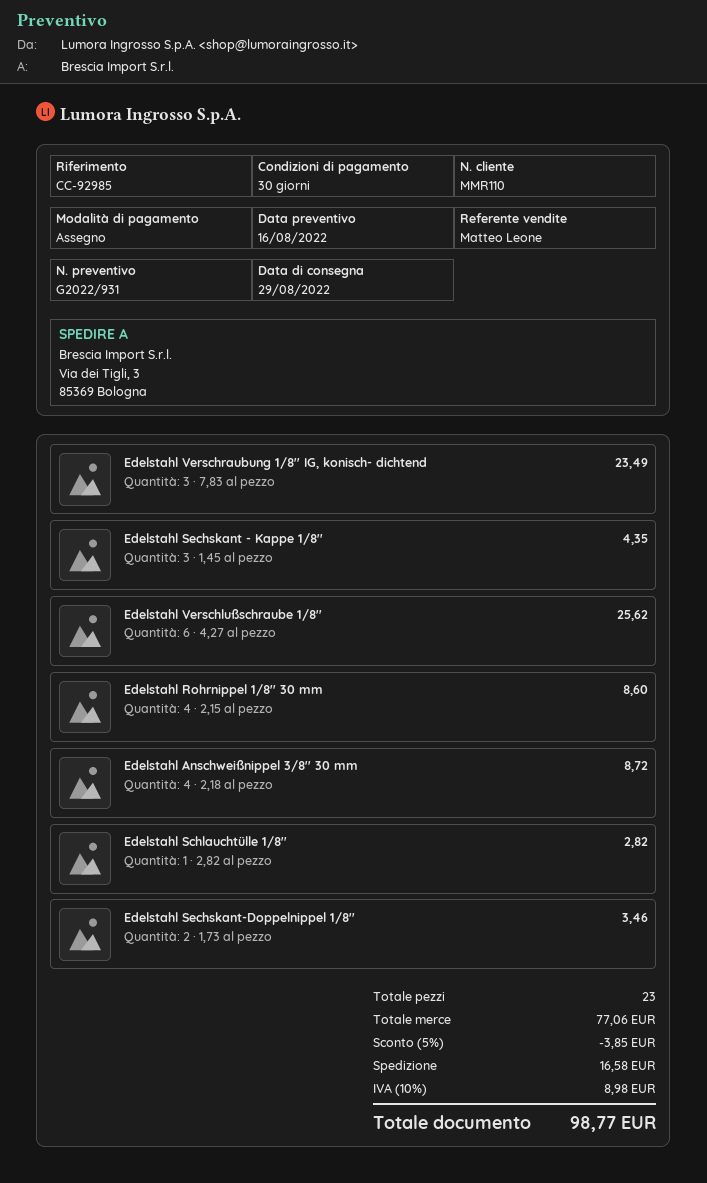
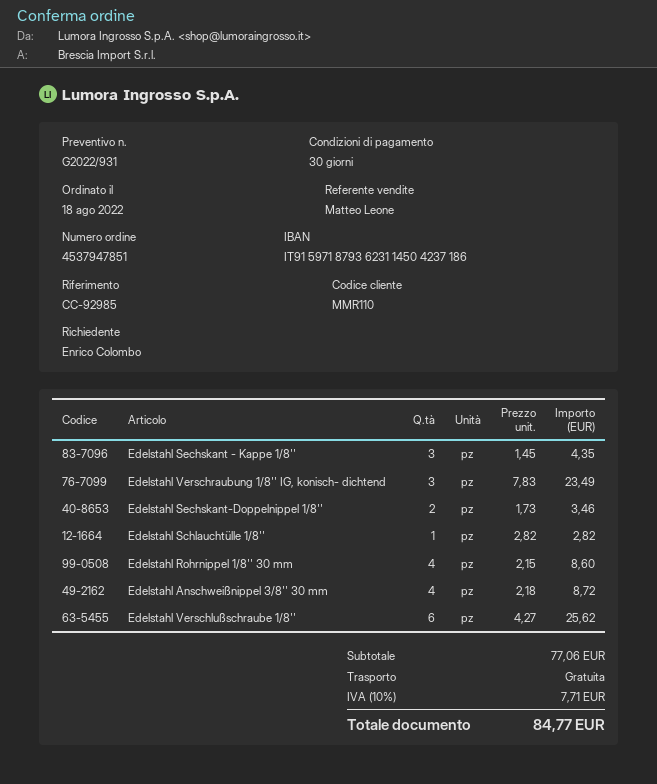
discount: 5% = 3.85 -> none
shipping: 16.58 -> 0.00
tax: 10% = 8.98 -> 10% = 7.71
total: 98.77 -> 84.77

